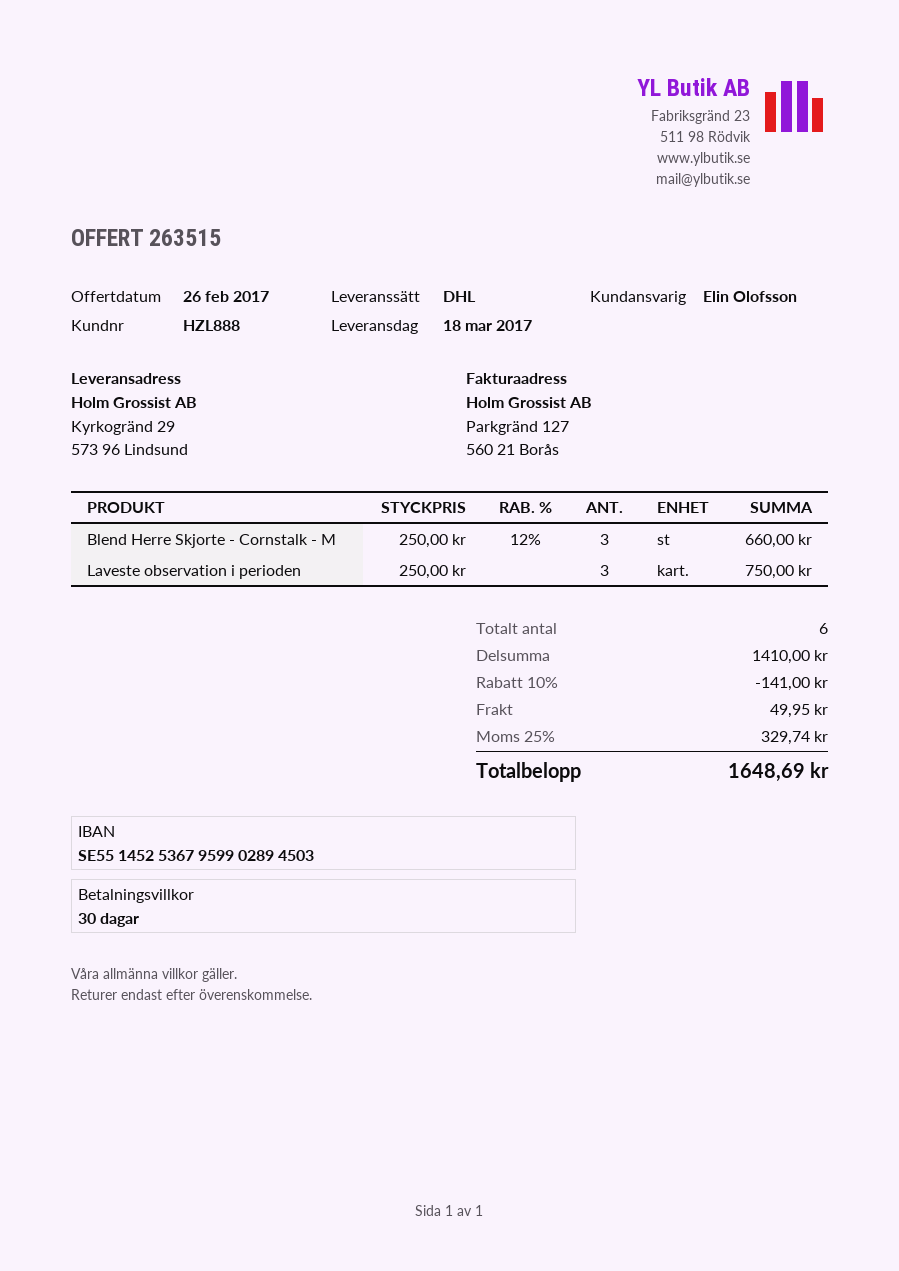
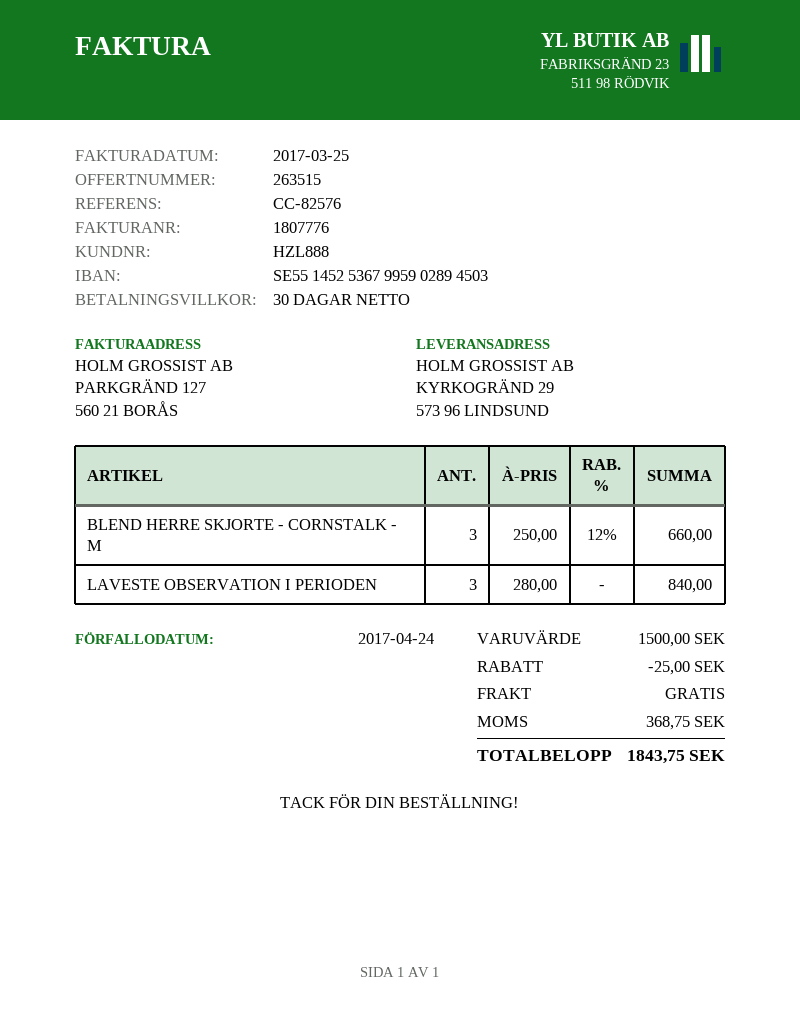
bank account: SE5514525367959902894503 -> SE5514525367995902894503
Laveste observation i perioden: 3 x 250.00 = 750.00 -> 3 x 280.00 = 840.00
subtotal: 1410.00 -> 1500.00
discount: 141.00 -> 25.00
shipping: 49.95 -> 0.00
tax: 329.74 -> 368.75
total: 1648.69 -> 1843.75

